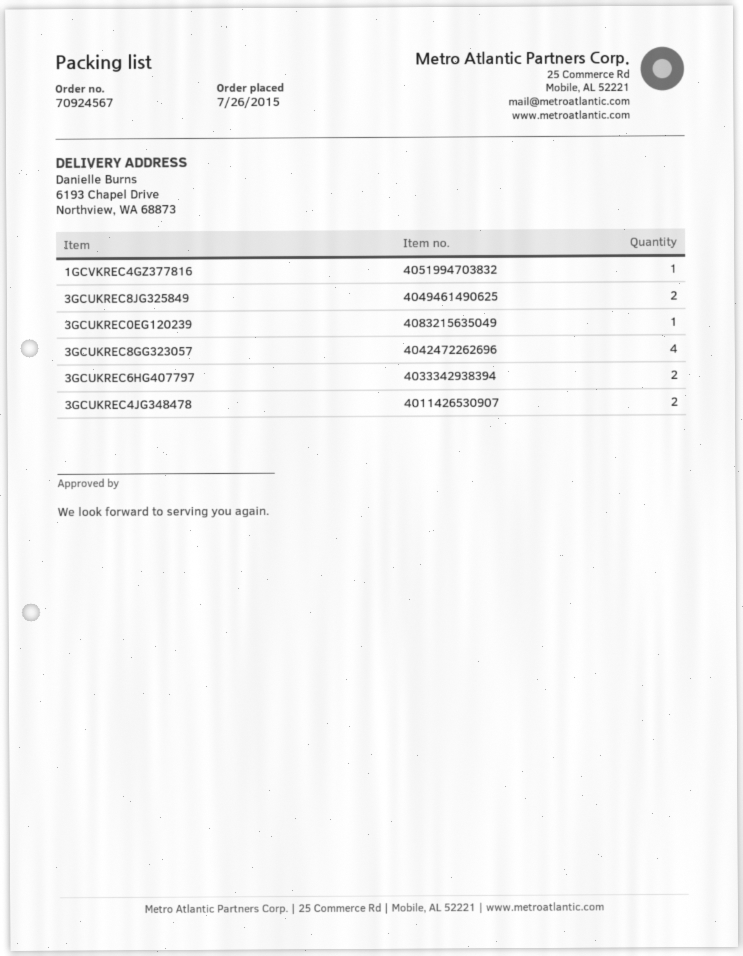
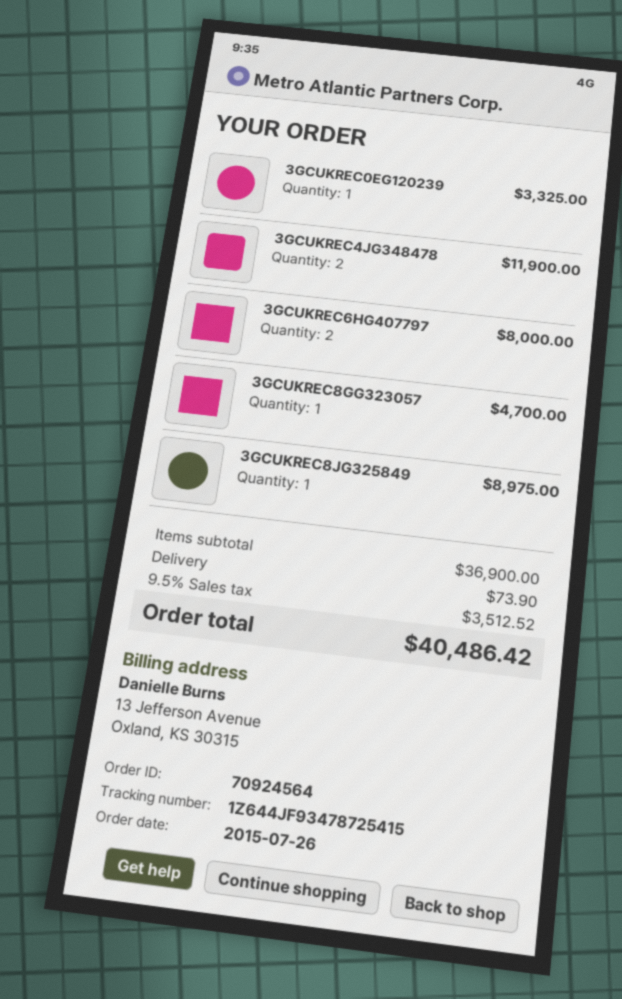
order number: 70924567 -> 70924564
1GCVKREC4GZ377816: 1 -> none
3GCUKREC8JG325849: 2 -> 1
3GCUKREC8GG323057: 4 -> 1

